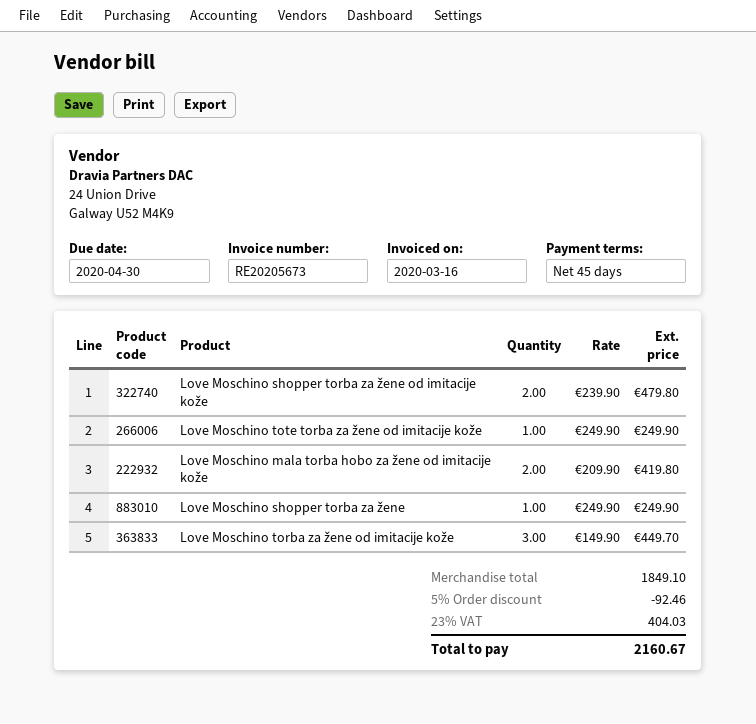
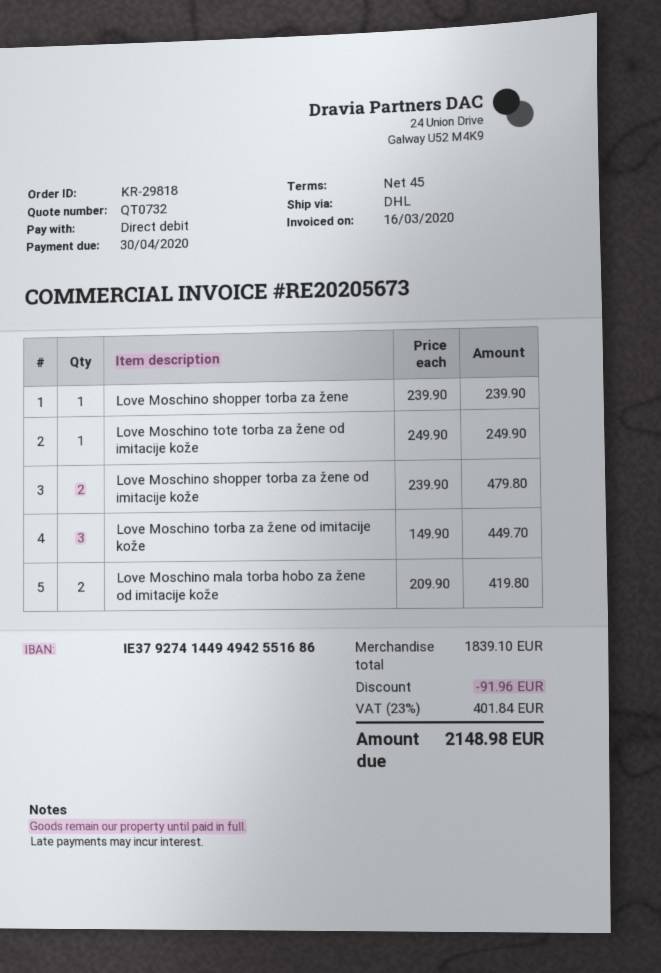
Love Moschino shopper torba za žene: 1 x 249.90 = 249.90 -> 1 x 239.90 = 239.90
subtotal: 1849.10 -> 1839.10
discount: 92.46 -> 91.96
tax: 23% = 404.03 -> 23% = 401.84
total: 2160.67 -> 2148.98

